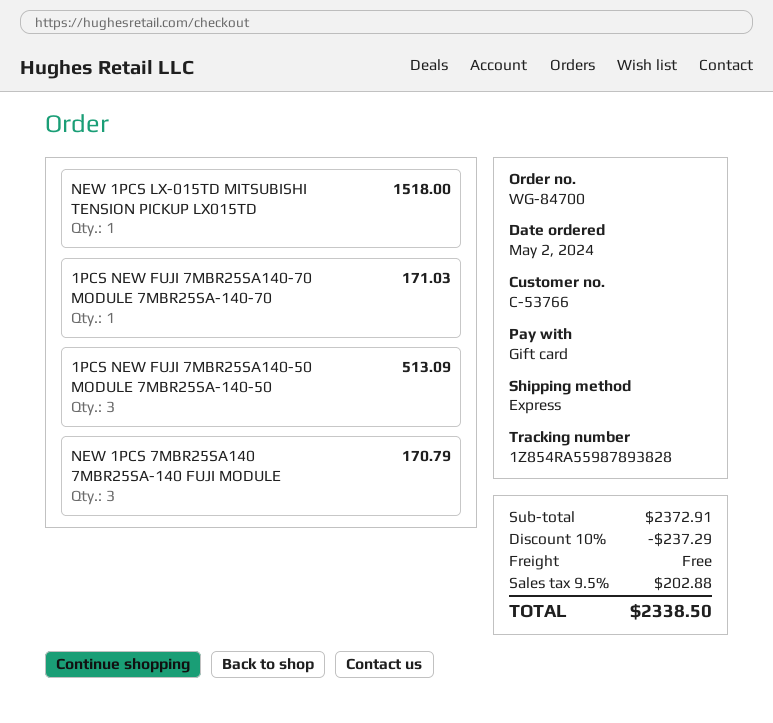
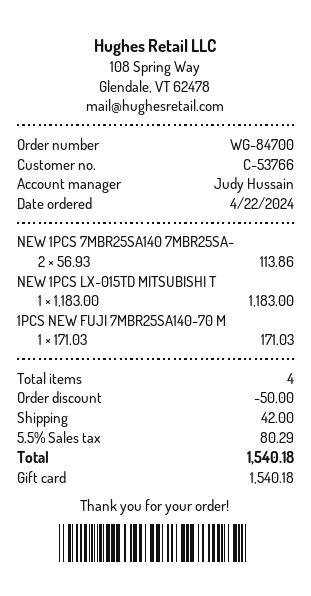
order date: 2024-05-02 -> 2024-04-22
NEW 1PCS LX-015TD MITSUBISHI TENSION PICKUP LX015TD: 1 for 1518.00 -> 1 for 1183.00
1PCS NEW FUJI 7MBR25SA140-50 MODULE 7MBR25SA-140-50: 3 for 513.09 -> none
NEW 1PCS 7MBR25SA140 7MBR25SA-140 FUJI MODULE: 3 for 170.79 -> 2 for 113.86
discount: 237.29 -> 50.00
shipping: 0.00 -> 42.00
tax: 9.5% = 202.88 -> 5.5% = 80.29
total: 2338.50 -> 1540.18

